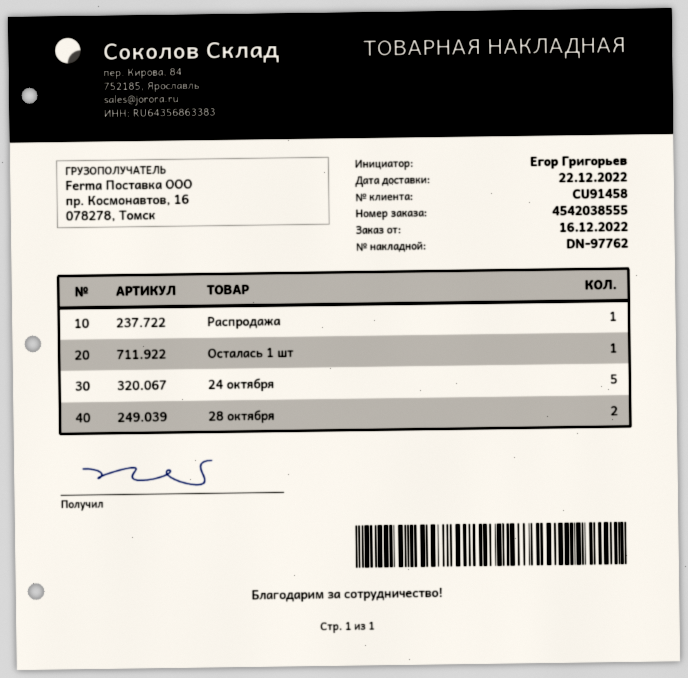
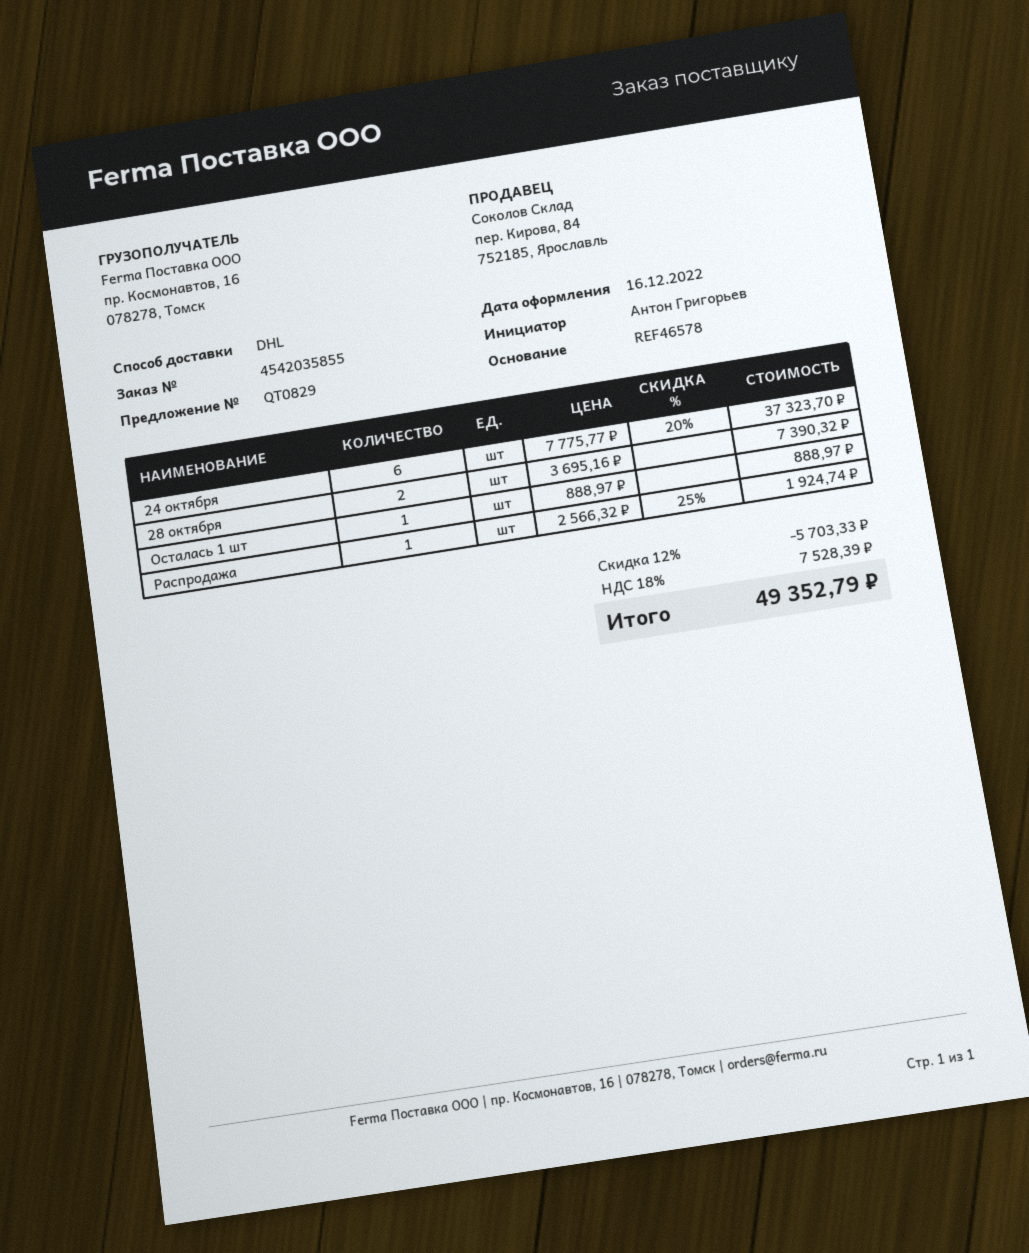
order number: 4542038555 -> 4542035855
ordered by: Егор Григорьев -> Антон Григорьев
24 октября: 5 -> 6

